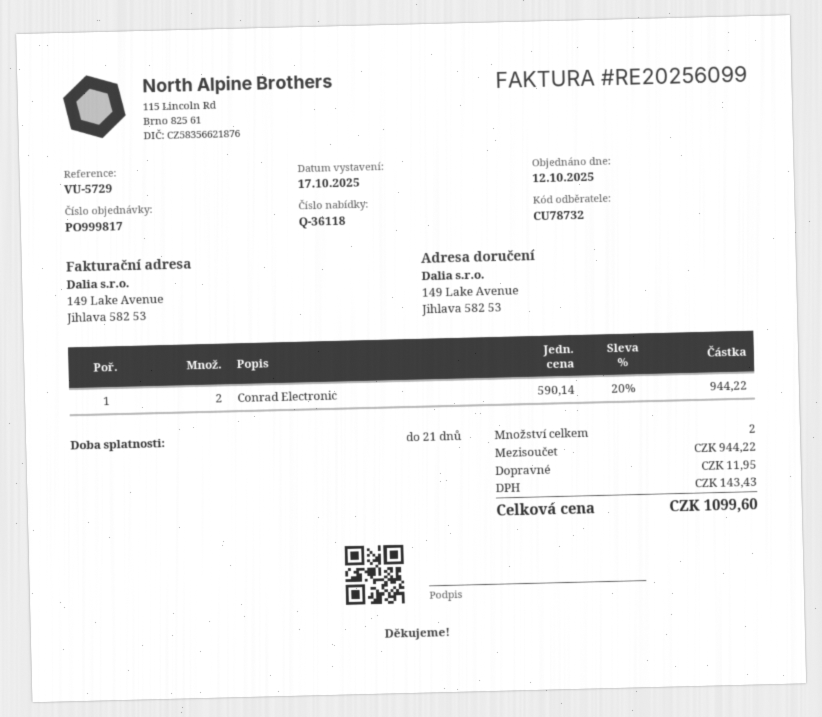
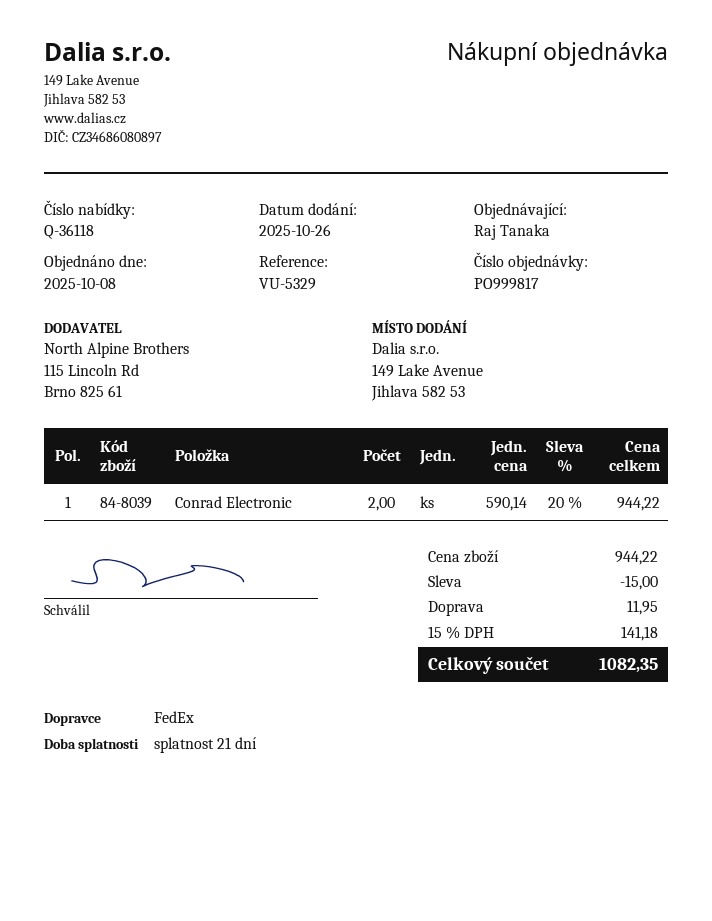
order date: 2025-10-12 -> 2025-10-08
reference: VU-5729 -> VU-5329
discount: none -> 15.00
tax: 143.43 -> 141.18
total: 1099.60 -> 1082.35

